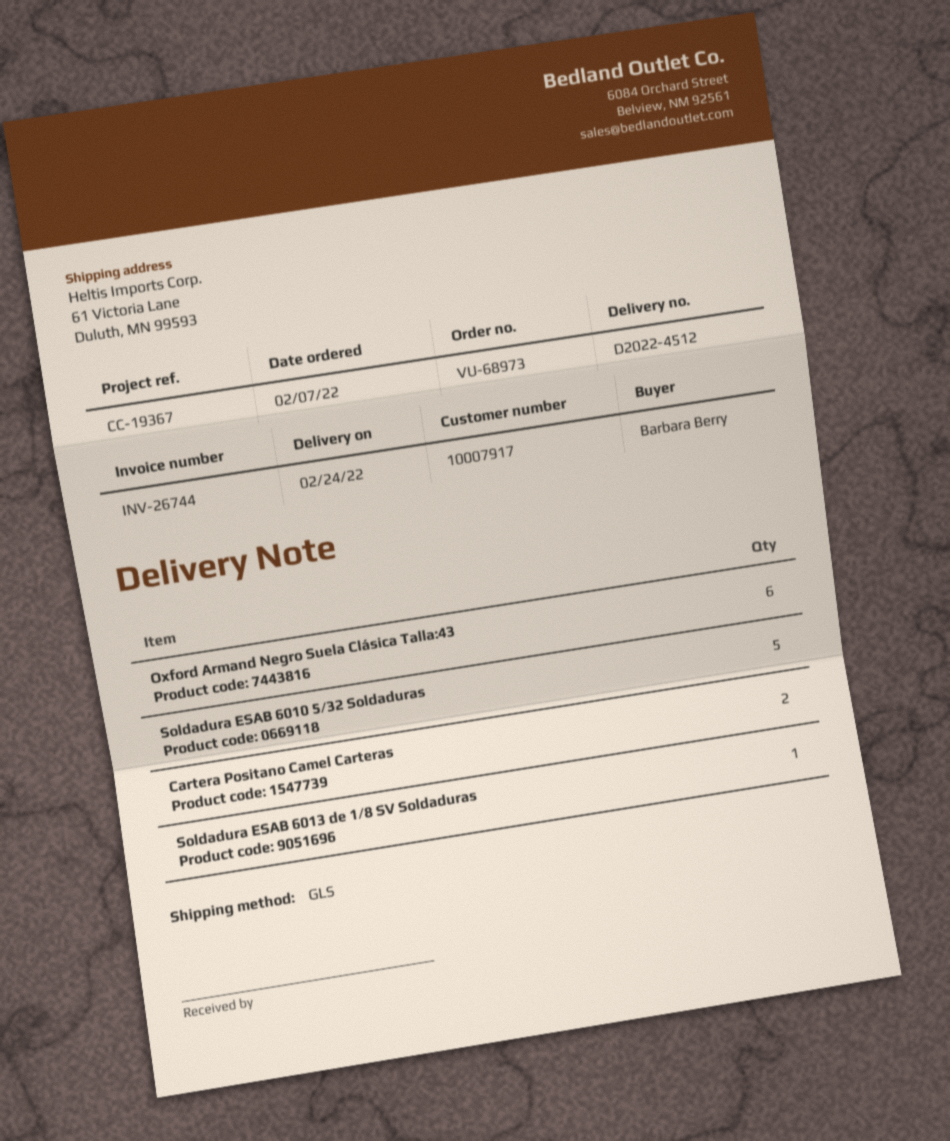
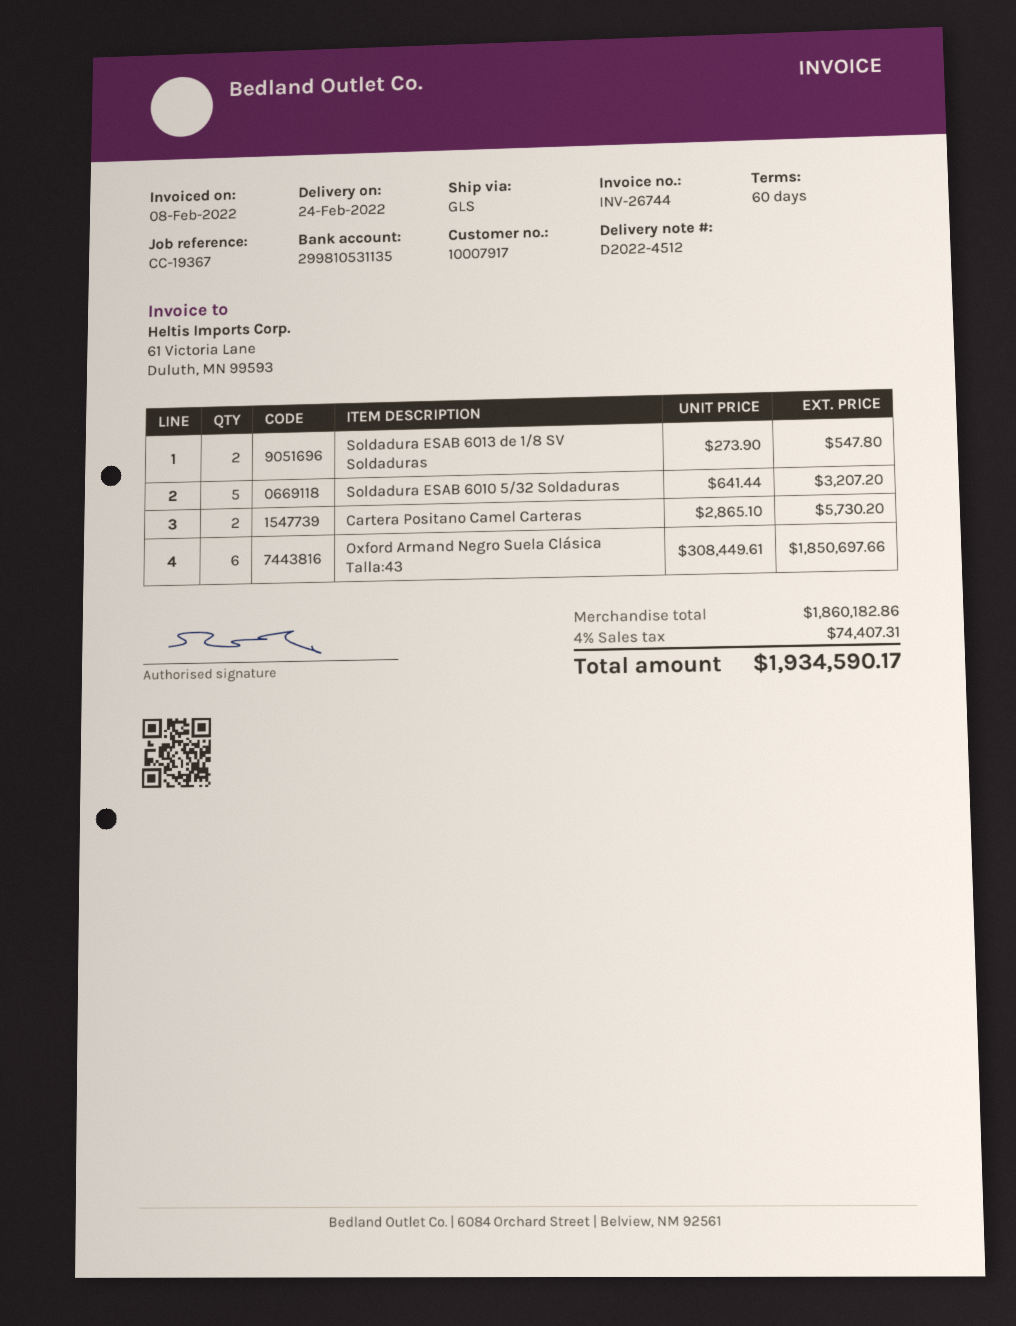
Soldadura ESAB 6013 de 1/8 SV Soldaduras: 1 -> 2

